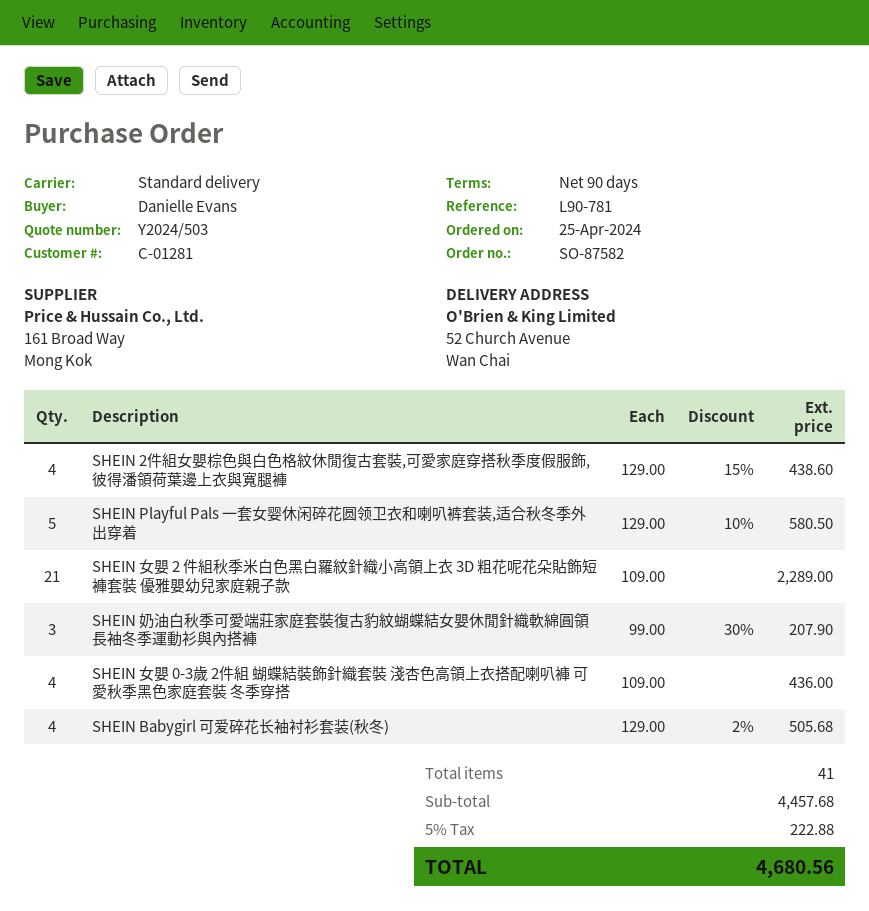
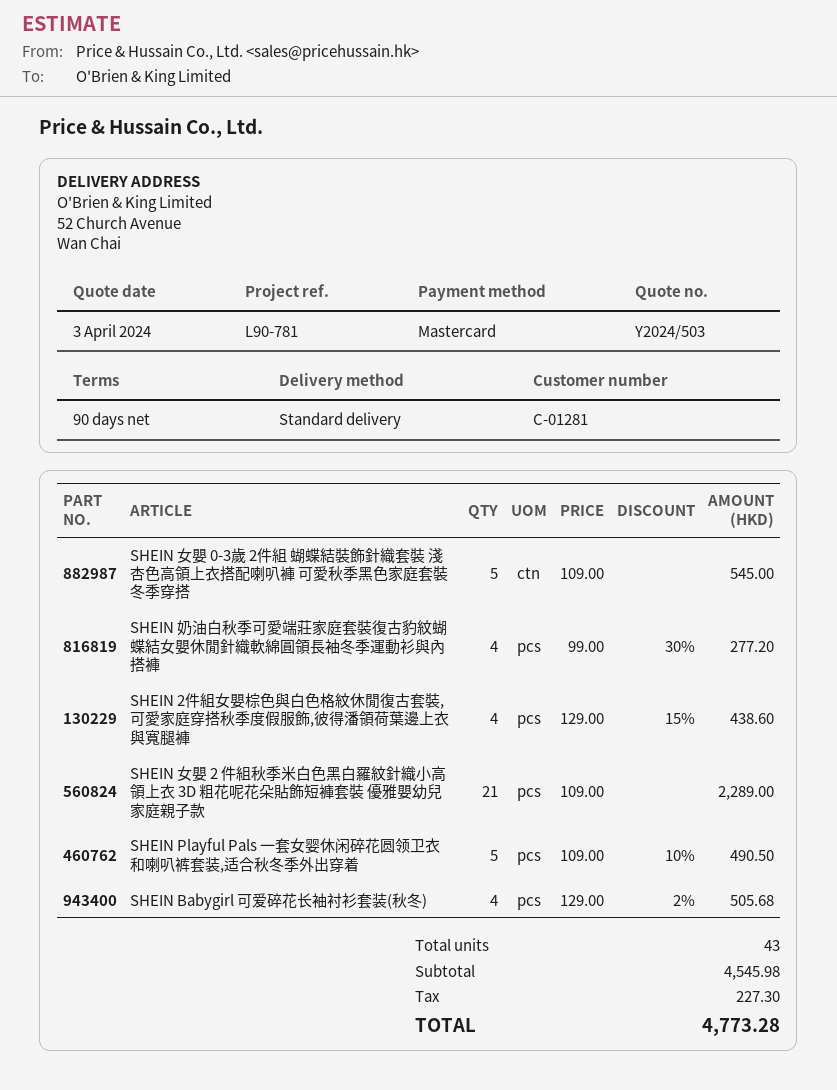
SHEIN Playful Pals 一套女婴休闲碎花圆领卫衣和喇叭裤套装,适合秋冬季外出穿着: 5 x 129.00 - 10% = 580.50 -> 5 x 109.00 - 10% = 490.50
SHEIN 奶油白秋季可愛端莊家庭套裝復古豹紋蝴蝶結女嬰休閒針織軟綿圓領長袖冬季運動衫與內搭褲: 3 x 99.00 - 30% = 207.90 -> 4 x 99.00 - 30% = 277.20
SHEIN 女嬰 0-3歲 2件組 蝴蝶結裝飾針織套裝 淺杏色高領上衣搭配喇叭褲 可愛秋季黑色家庭套裝 冬季穿搭: 4 x 109.00 = 436.00 -> 5 x 109.00 = 545.00
total quantity: 41 -> 43
subtotal: 4457.68 -> 4545.98
tax: 222.88 -> 227.30
total: 4680.56 -> 4773.28

